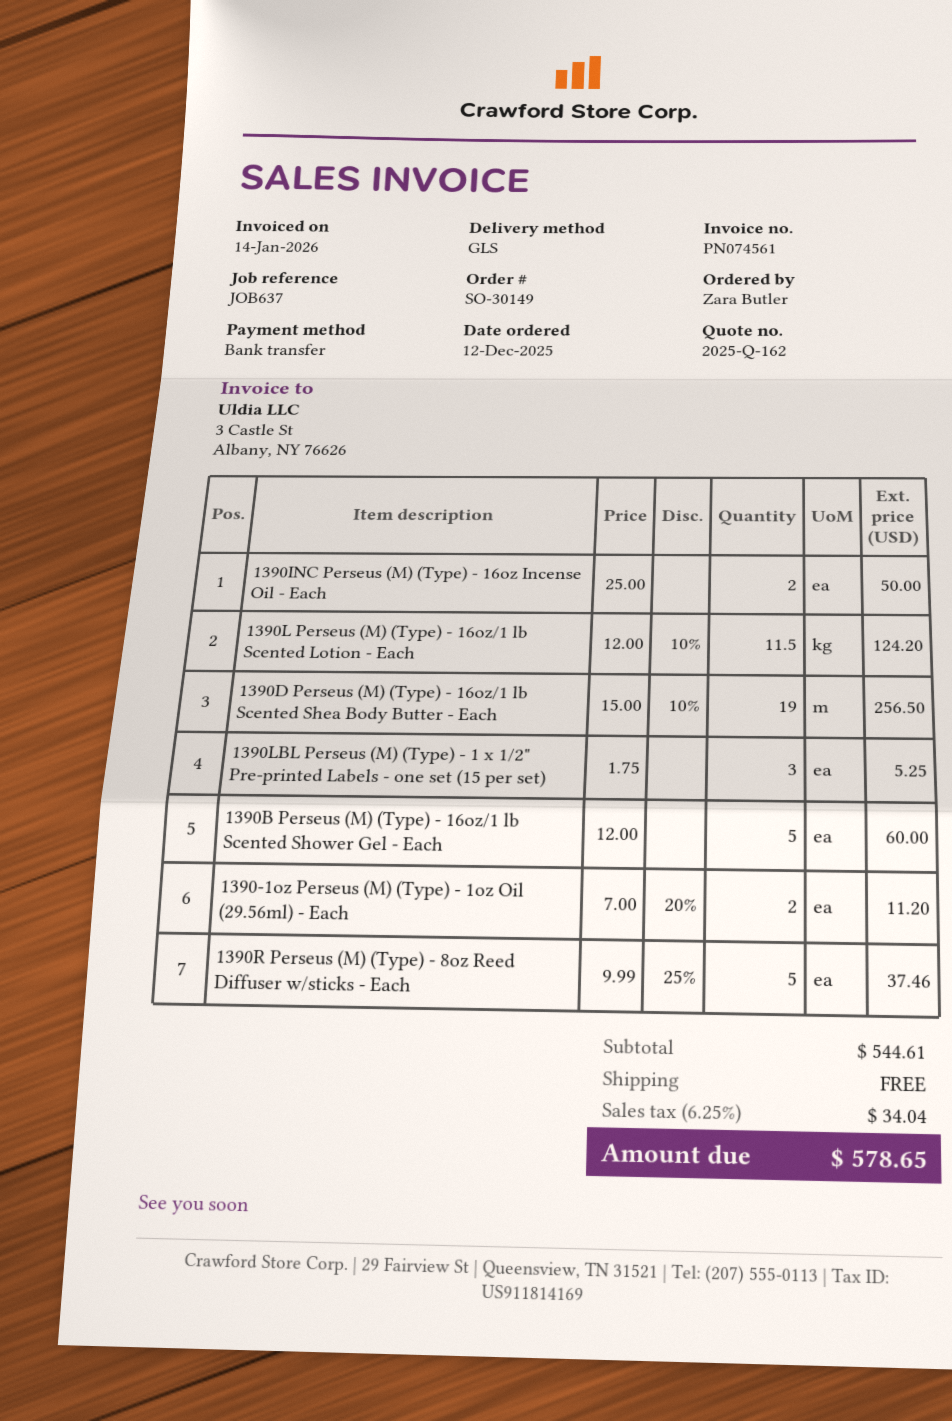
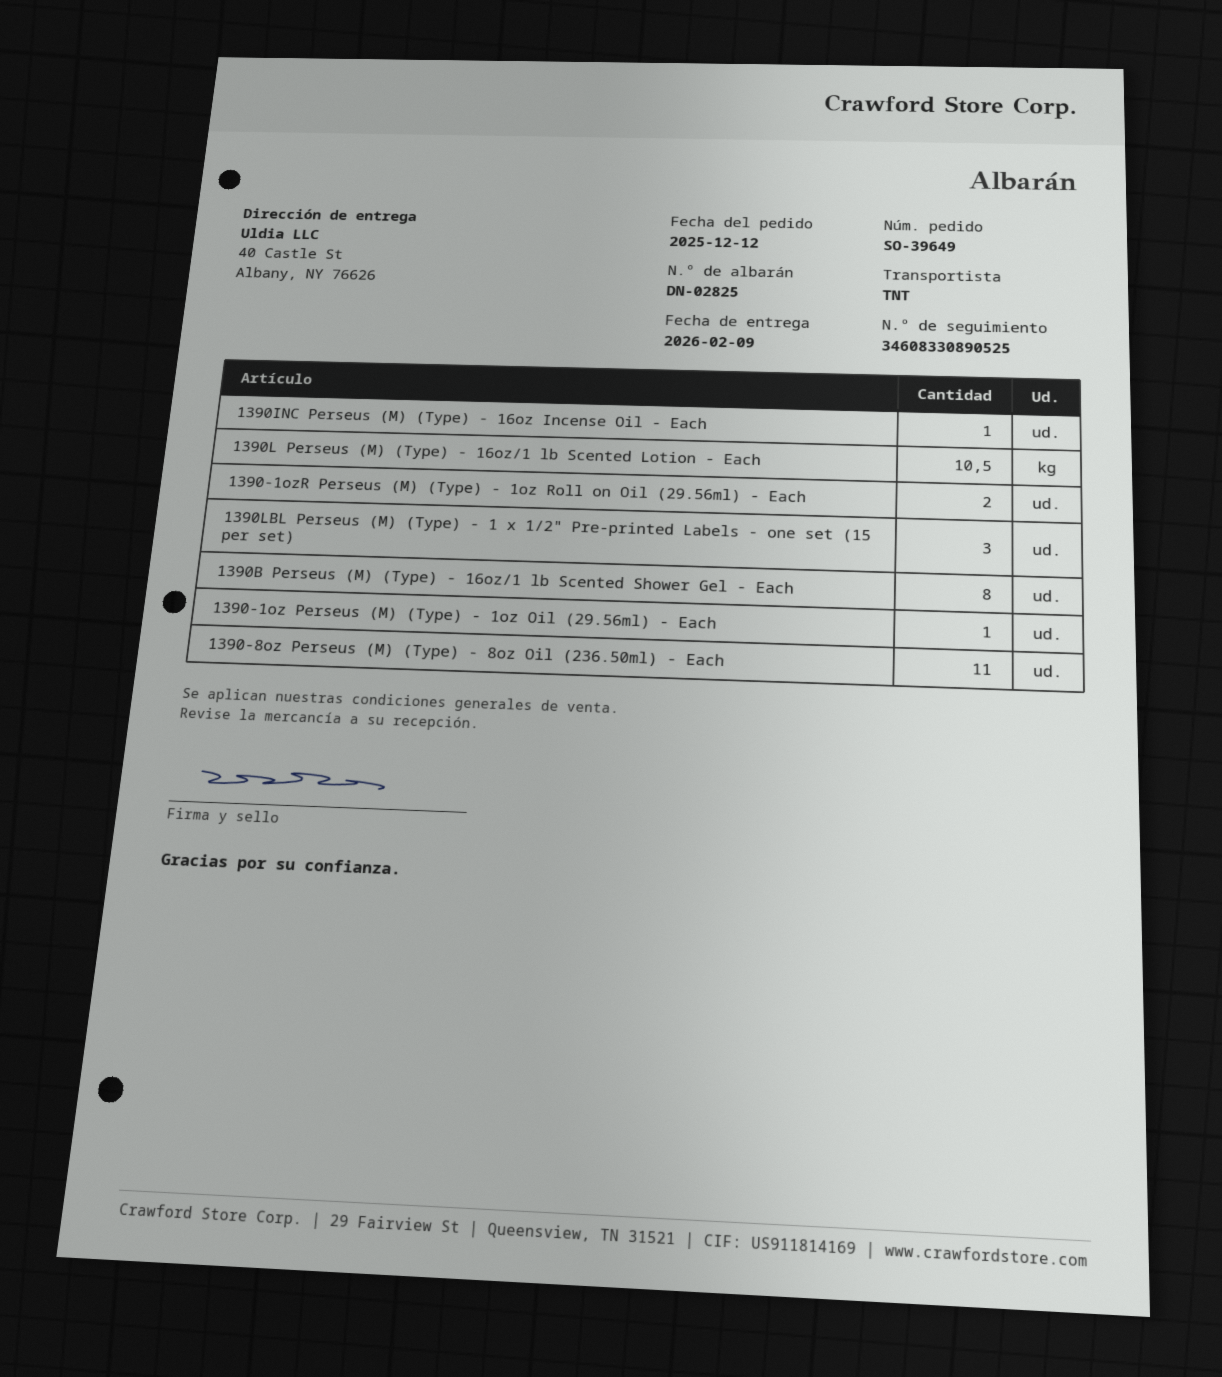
order number: SO-30149 -> SO-39649
shipping method: GLS -> TNT
1390INC Perseus (M) (Type) - 16oz Incense Oil - Each: 2 -> 1
1390L Perseus (M) (Type) - 16oz/1 lb Scented Lotion - Each: 11.5 -> 10.5
1390D Perseus (M) (Type) - 16oz/1 lb Scented Shea Body Butter - Each: 19 -> none
1390B Perseus (M) (Type) - 16oz/1 lb Scented Shower Gel - Each: 5 -> 8
1390-1oz Perseus (M) (Type) - 1oz Oil (29.56ml) - Each: 2 -> 1
1390R Perseus (M) (Type) - 8oz Reed Diffuser w/sticks - Each: 5 -> none
1390-1ozR Perseus (M) (Type) - 1oz Roll on Oil (29.56ml) - Each: none -> 2
1390-8oz Perseus (M) (Type) - 8oz Oil (236.50ml) - Each: none -> 11

